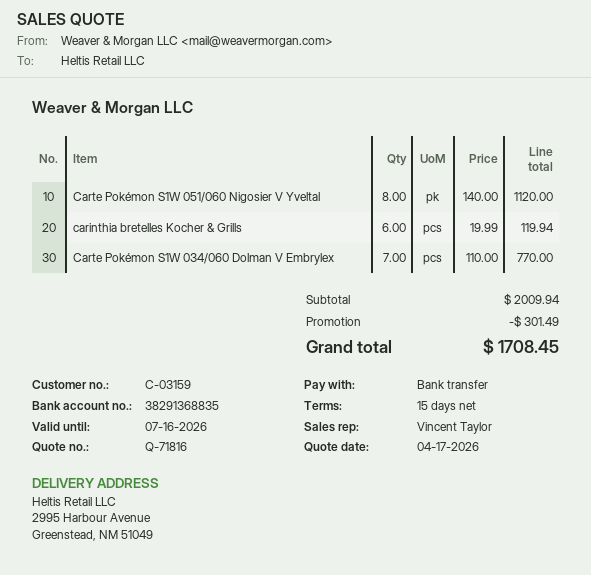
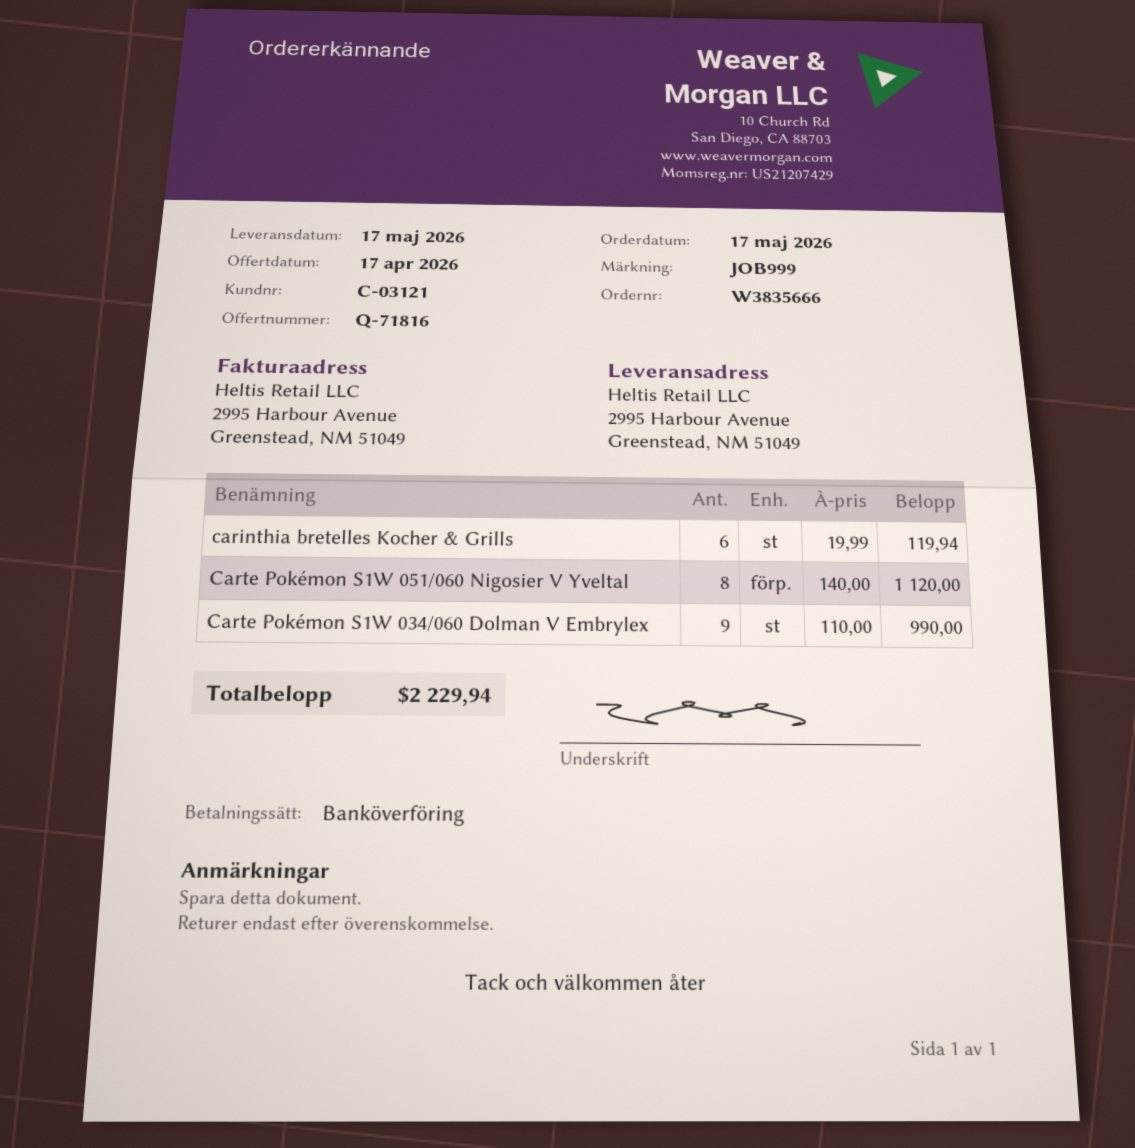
customer number: C-03159 -> C-03121
Carte Pokémon S1W 034/060 Dolman V Embrylex: 7 x 110.00 = 770.00 -> 9 x 110.00 = 990.00
discount: 301.49 -> none
total: 1708.45 -> 2229.94

